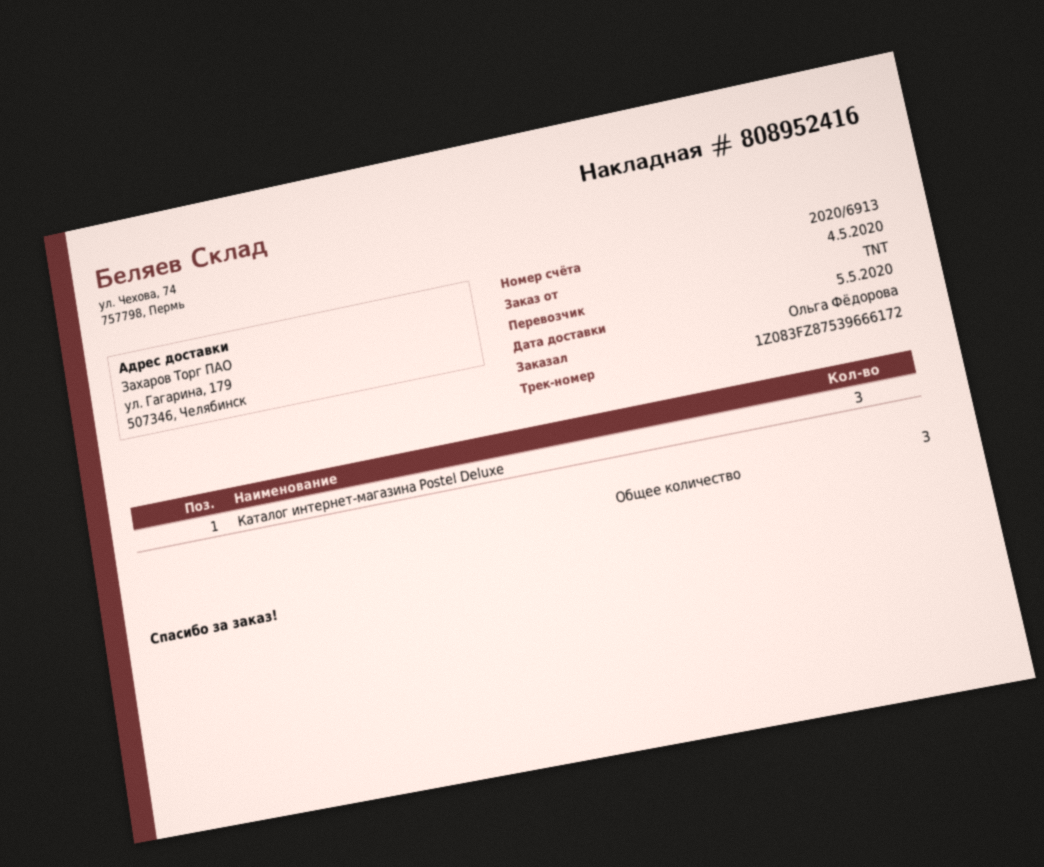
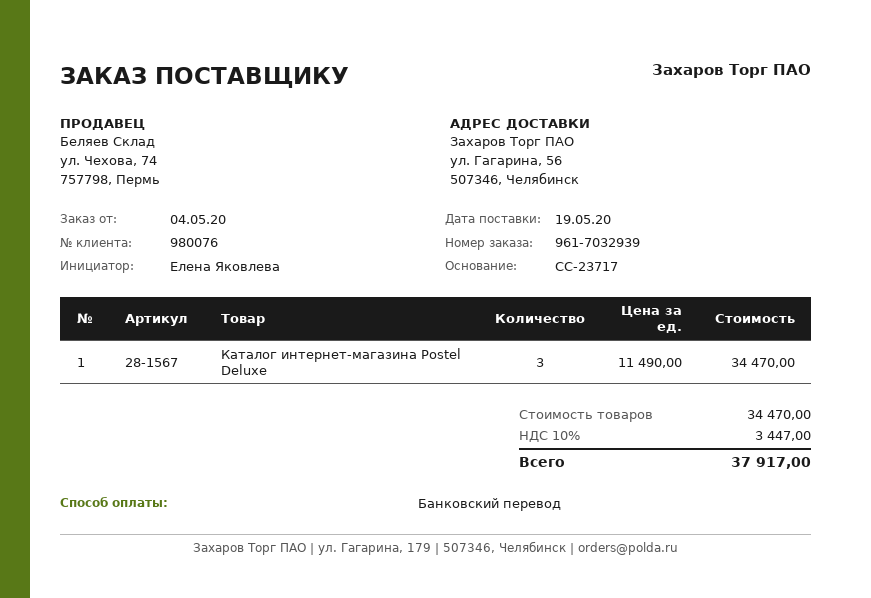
delivery date: 2020-05-05 -> 2020-05-19
ordered by: Ольга Фёдорова -> Елена Яковлева
ship to: ул. Гагарина, 179, 507346, Челябинск -> ул. Гагарина, 56, 507346, Челябинск

